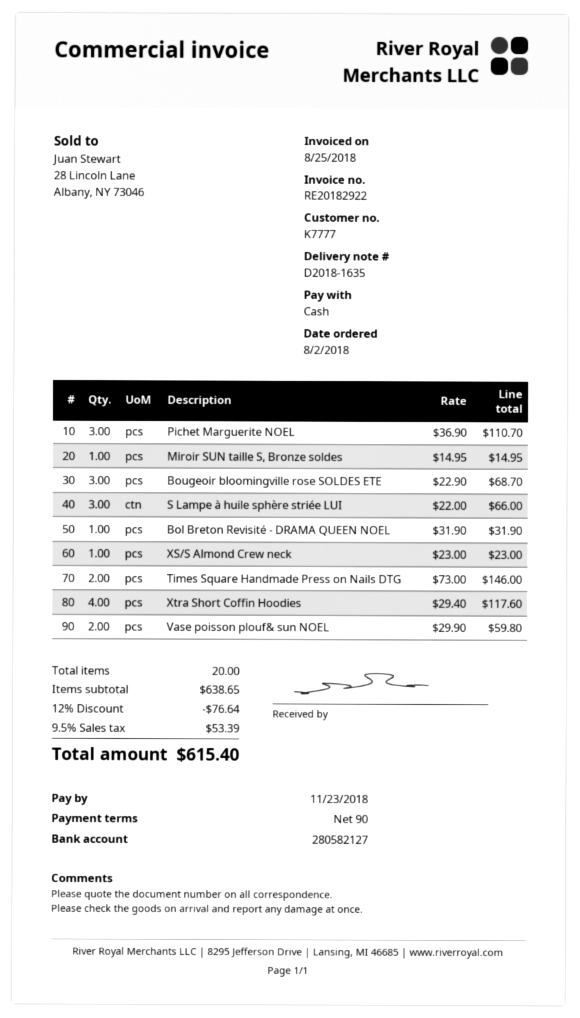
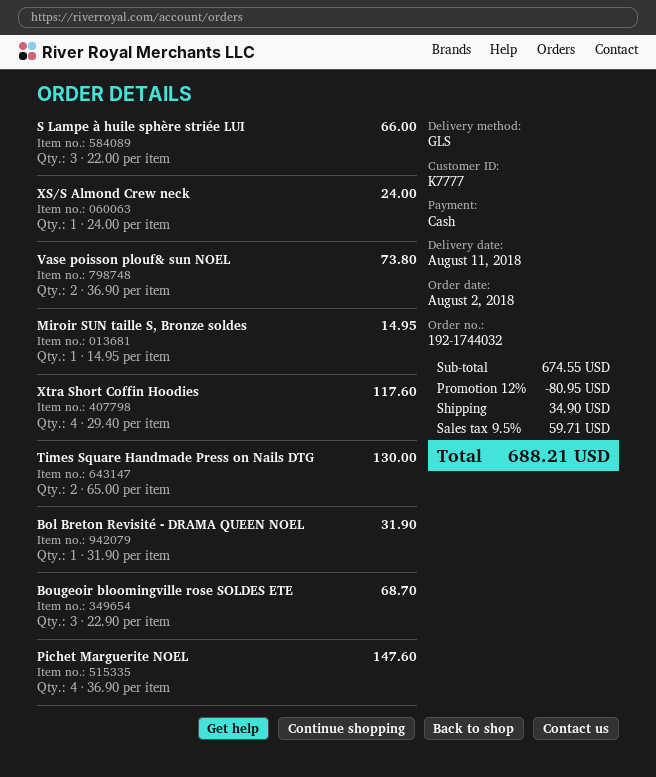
Pichet Marguerite NOEL: 3 x 36.90 = 110.70 -> 4 x 36.90 = 147.60
XS/S Almond Crew neck: 1 x 23.00 = 23.00 -> 1 x 24.00 = 24.00
Times Square Handmade Press on Nails DTG: 2 x 73.00 = 146.00 -> 2 x 65.00 = 130.00
Vase poisson plouf& sun NOEL: 2 x 29.90 = 59.80 -> 2 x 36.90 = 73.80
subtotal: 638.65 -> 674.55
discount: 12% = 76.64 -> 12% = 80.95
shipping: none -> 34.90
tax: 9.5% = 53.39 -> 9.5% = 59.71
total: 615.40 -> 688.21

